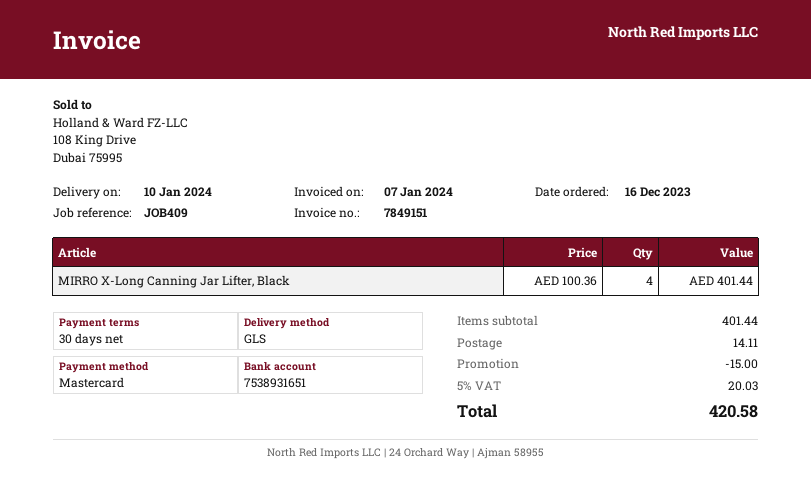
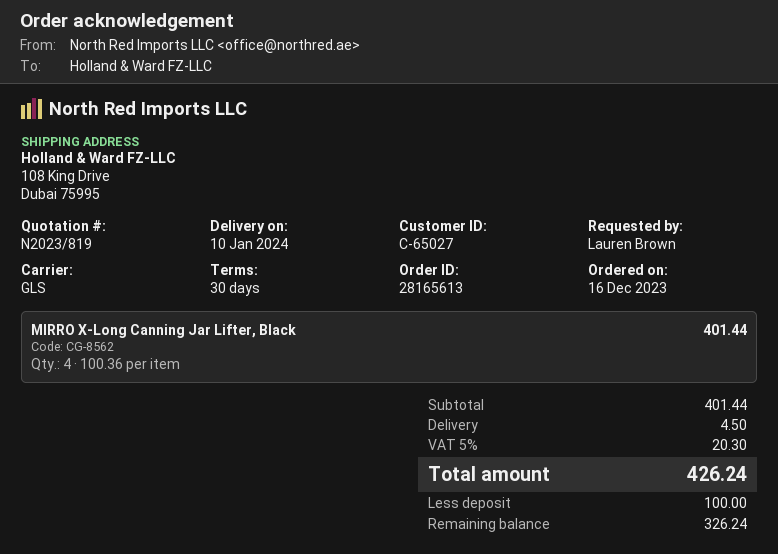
discount: 15.00 -> none
shipping: 14.11 -> 4.50
tax: 5% = 20.03 -> 5% = 20.30
total: 420.58 -> 426.24

